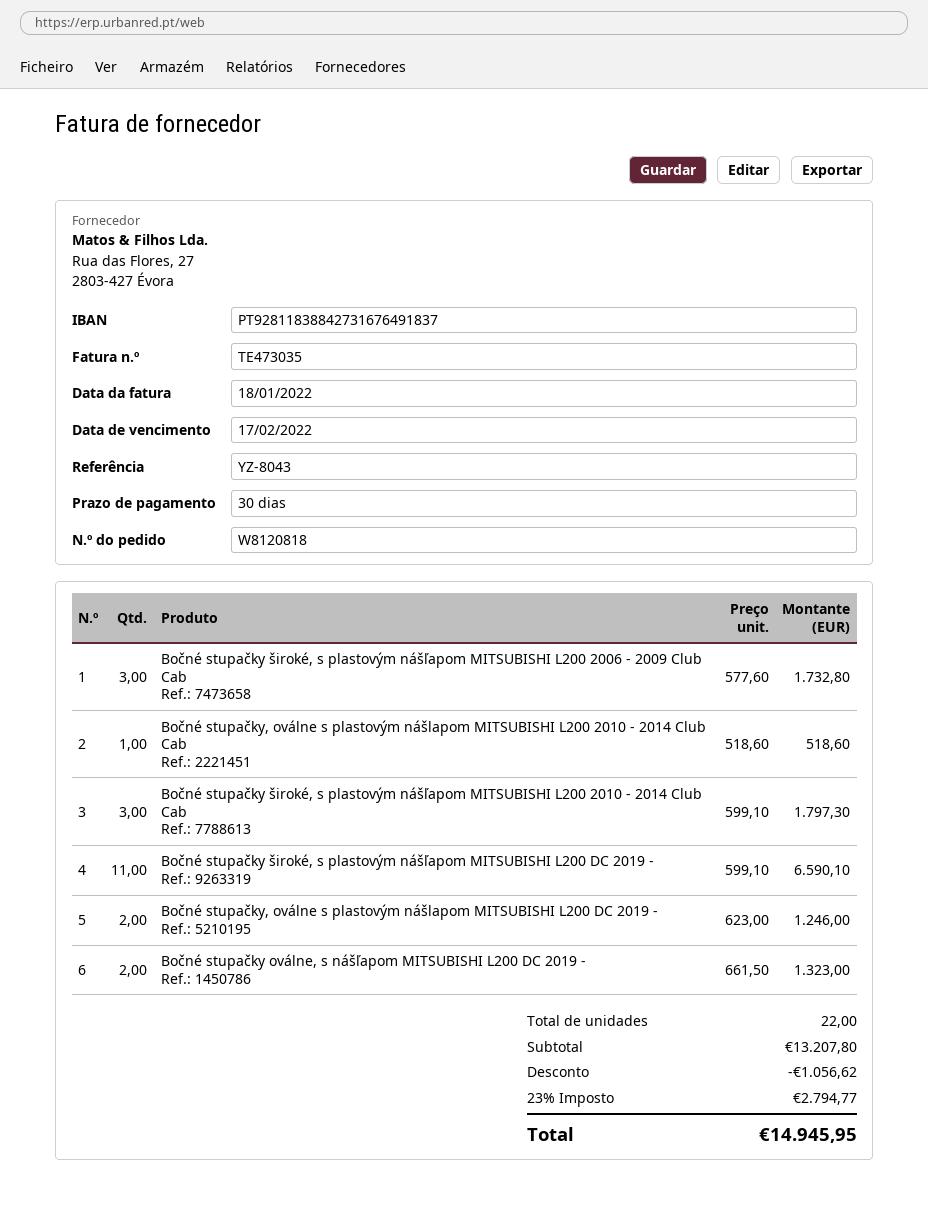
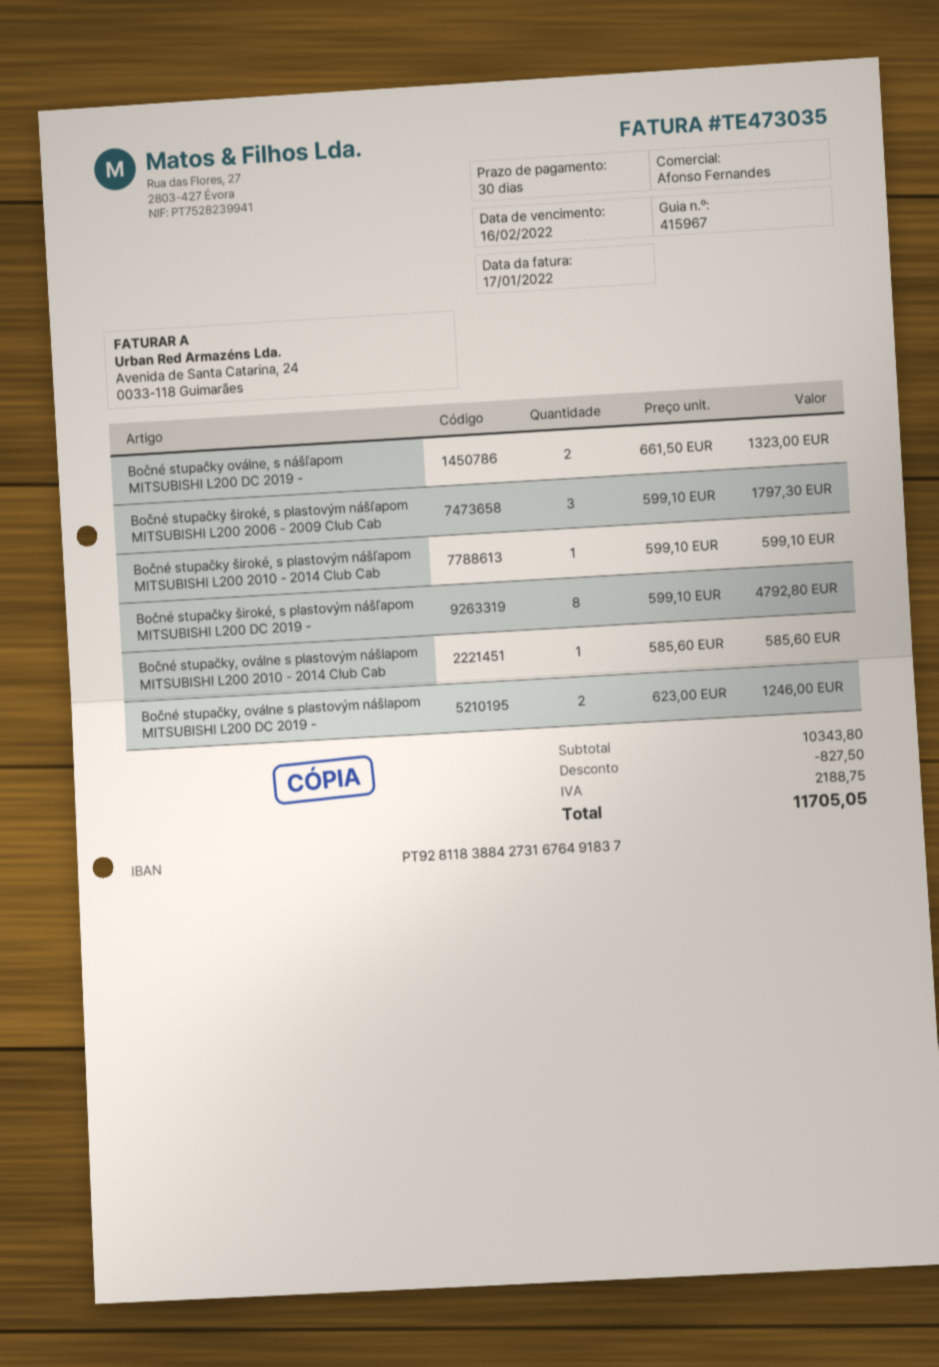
invoice date: 2022-01-18 -> 2022-01-17
due date: 2022-02-17 -> 2022-02-16
Bočné stupačky široké, s plastovým nášľapom MITSUBISHI L200 2006 - 2009 Club Cab: 3 x 577.60 = 1732.80 -> 3 x 599.10 = 1797.30
Bočné stupačky, oválne s plastovým nášlapom MITSUBISHI L200 2010 - 2014 Club Cab: 1 x 518.60 = 518.60 -> 1 x 585.60 = 585.60
Bočné stupačky široké, s plastovým nášľapom MITSUBISHI L200 2010 - 2014 Club Cab: 3 x 599.10 = 1797.30 -> 1 x 599.10 = 599.10
Bočné stupačky široké, s plastovým nášľapom MITSUBISHI L200 DC 2019 -: 11 x 599.10 = 6590.10 -> 8 x 599.10 = 4792.80
subtotal: 13207.80 -> 10343.80
discount: 1056.62 -> 827.50
tax: 2794.77 -> 2188.75
total: 14945.95 -> 11705.05

